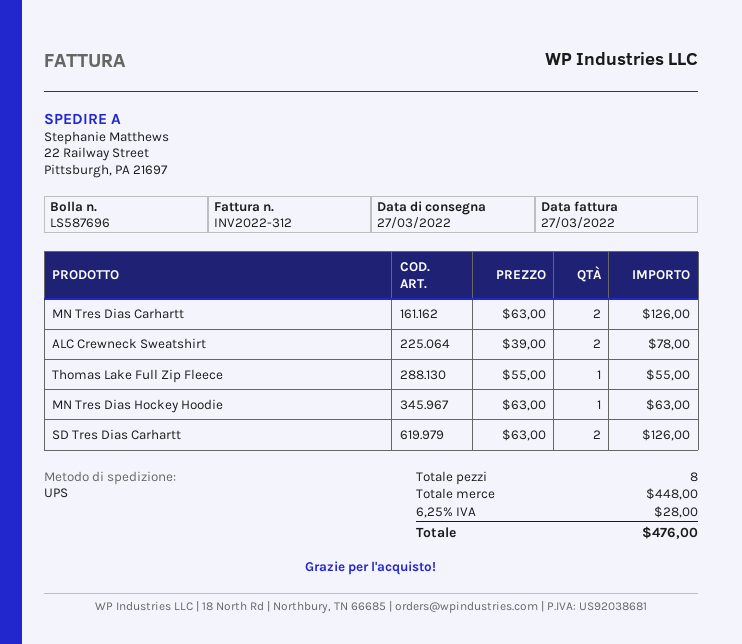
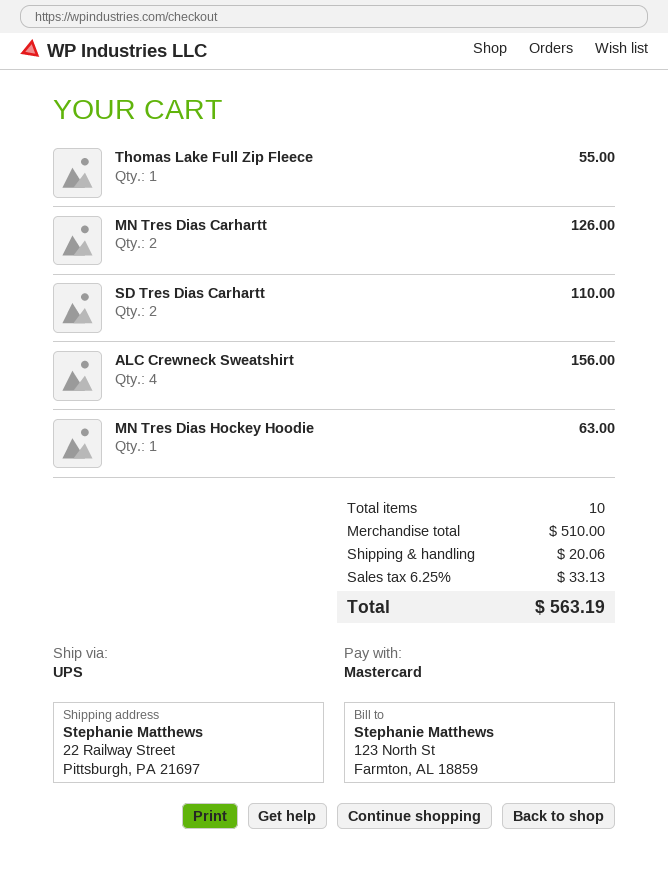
ALC Crewneck Sweatshirt: 2 for 78.00 -> 4 for 156.00
SD Tres Dias Carhartt: 2 for 126.00 -> 2 for 110.00
total quantity: 8 -> 10
subtotal: 448.00 -> 510.00
shipping: none -> 20.06
tax: 6.25% = 28.00 -> 6.25% = 33.13
total: 476.00 -> 563.19

